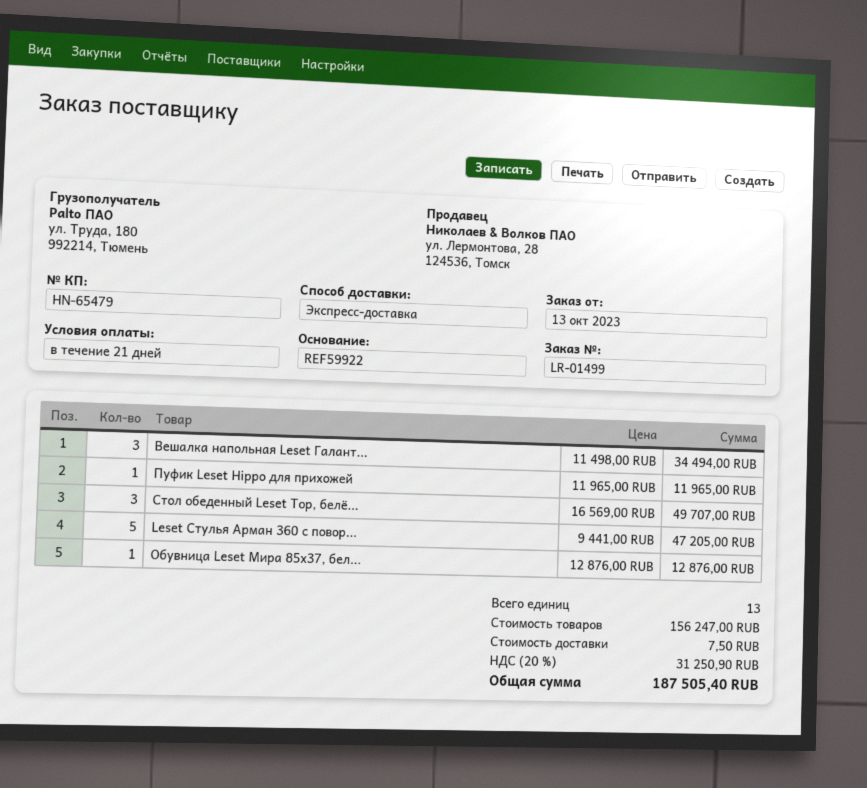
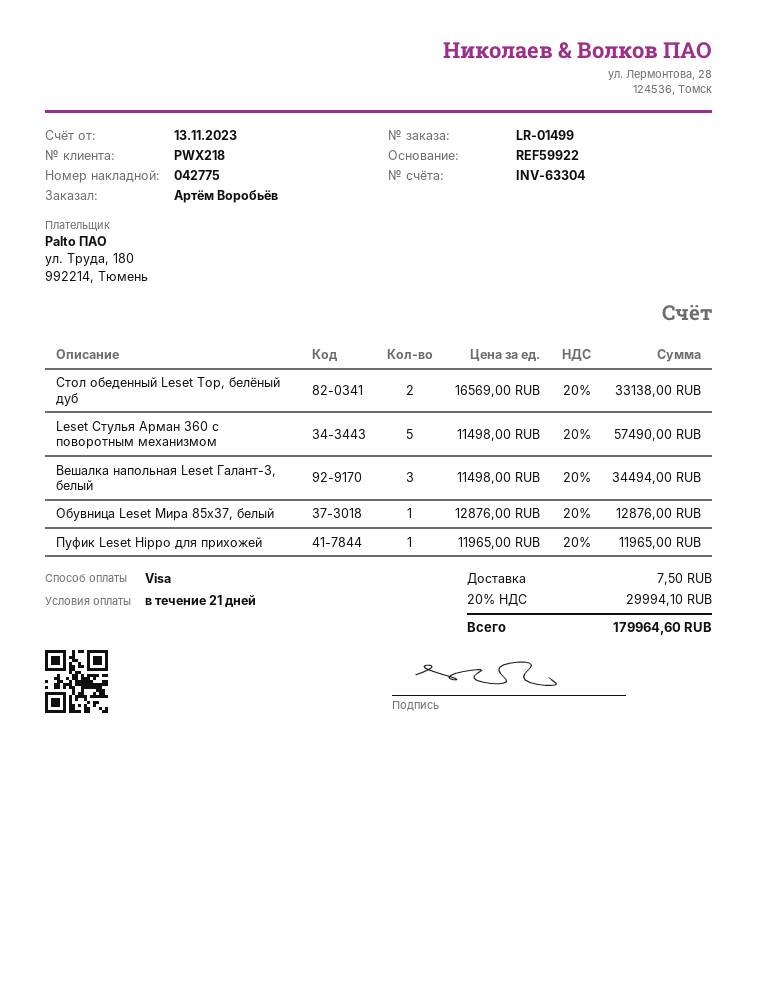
Стол обеденный Leset Тор, белё...: 3 x 16569.00 = 49707.00 -> 2 x 16569.00 = 33138.00
Leset Стулья Арман 360 с повор...: 5 x 9441.00 = 47205.00 -> 5 x 11498.00 = 57490.00
tax: 20% = 31250.90 -> 20% = 29994.10
total: 187505.40 -> 179964.60

